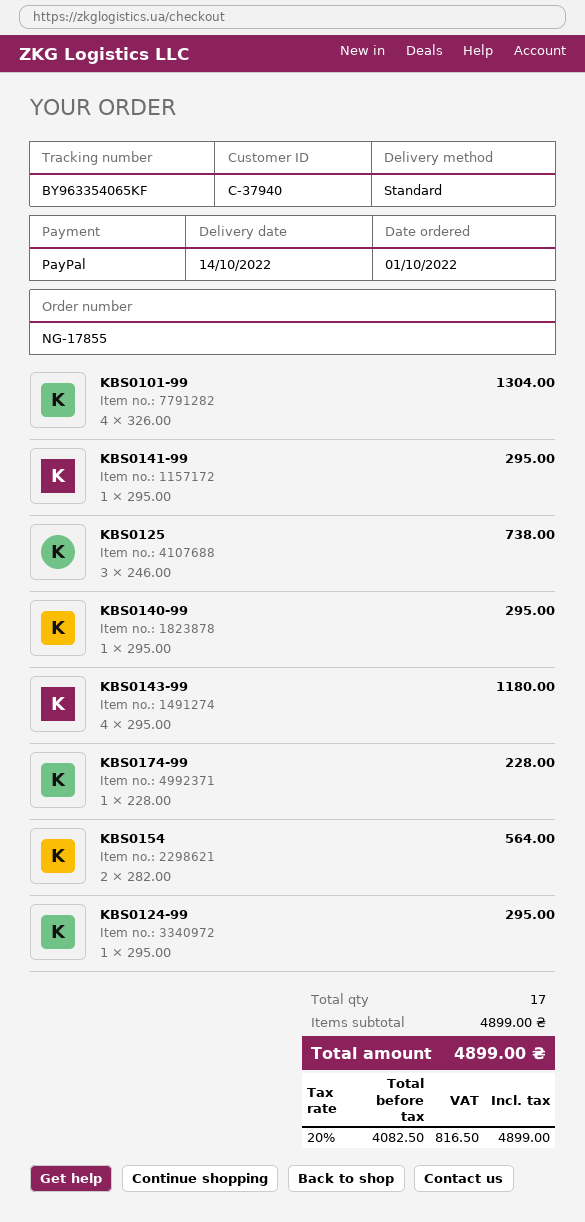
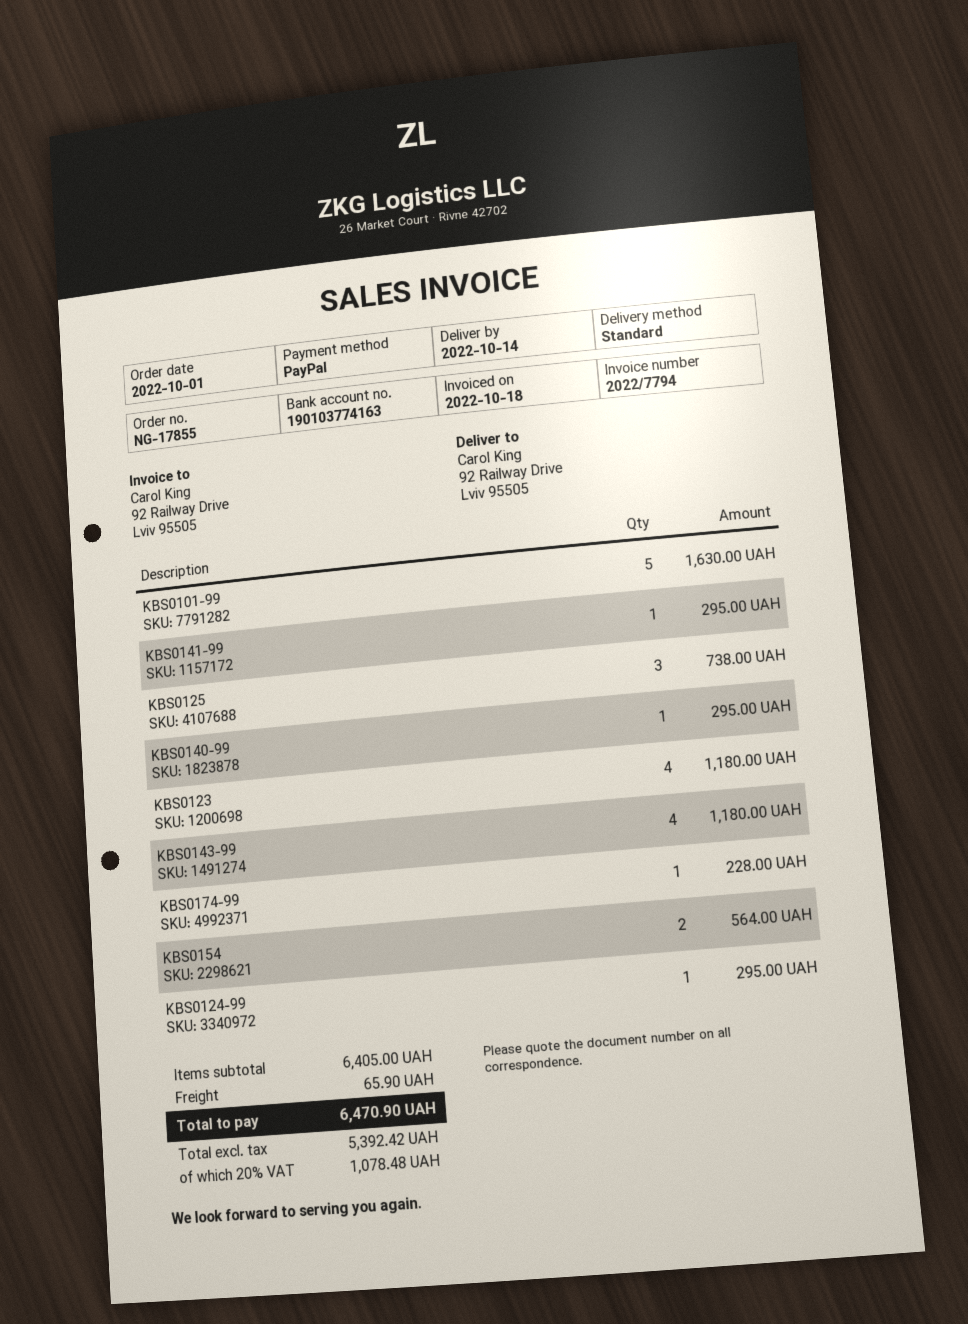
KBS0101-99: 4 for 1304.00 -> 5 for 1630.00
KBS0123: none -> 4 for 1180.00
subtotal: 4899.00 -> 6405.00
shipping: none -> 65.90
net: 4082.50 -> 5392.42
tax: 20% = 816.50 -> 20% = 1078.48
total: 4899.00 -> 6470.90

